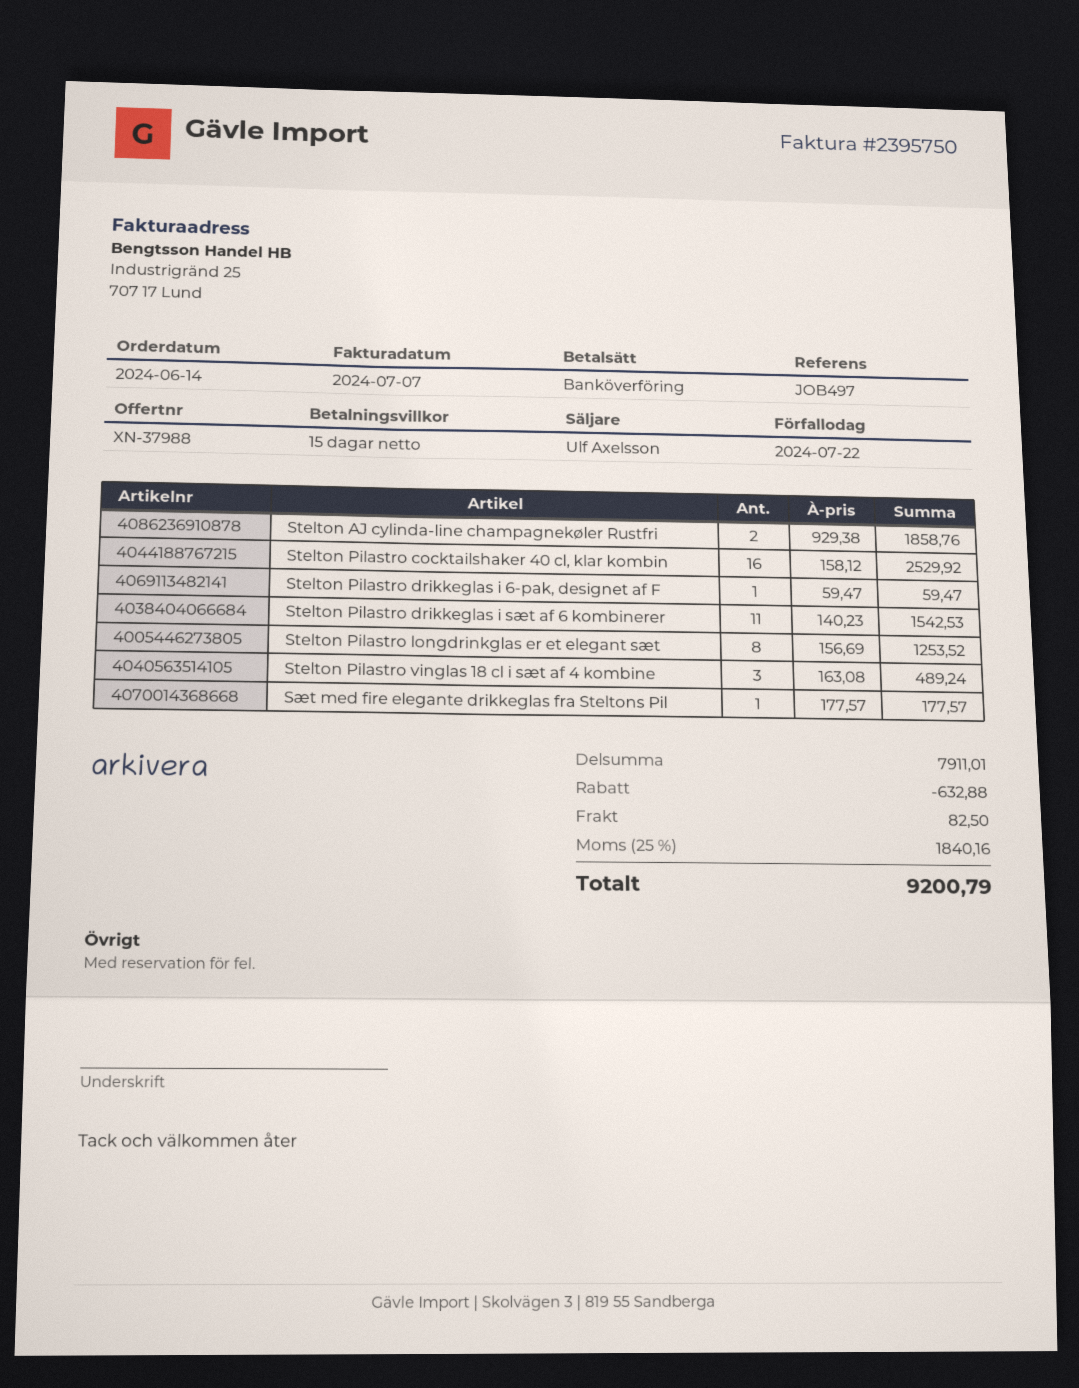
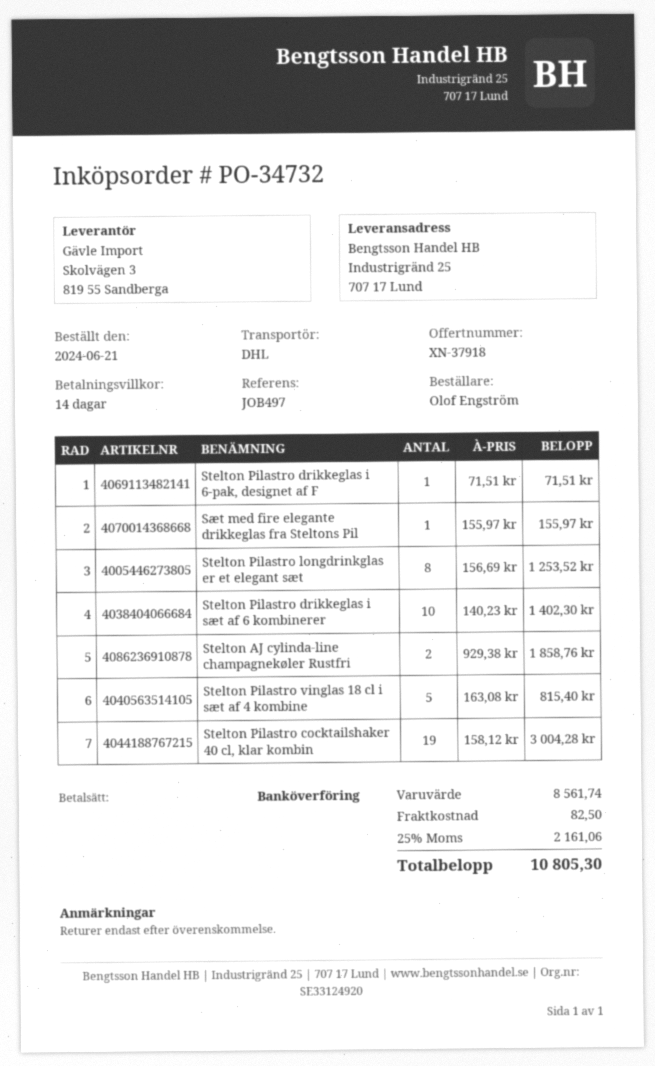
quote number: XN-37988 -> XN-37918
order date: 2024-06-14 -> 2024-06-21
payment terms: 15 days -> 14 days
Stelton Pilastro cocktailshaker 40 cl, klar kombin: 16 x 158.12 = 2529.92 -> 19 x 158.12 = 3004.28
Stelton Pilastro drikkeglas i 6-pak, designet af F: 1 x 59.47 = 59.47 -> 1 x 71.51 = 71.51
Stelton Pilastro drikkeglas i sæt af 6 kombinerer: 11 x 140.23 = 1542.53 -> 10 x 140.23 = 1402.30
Stelton Pilastro vinglas 18 cl i sæt af 4 kombine: 3 x 163.08 = 489.24 -> 5 x 163.08 = 815.40
Sæt med fire elegante drikkeglas fra Steltons Pil: 1 x 177.57 = 177.57 -> 1 x 155.97 = 155.97
subtotal: 7911.01 -> 8561.74
discount: 632.88 -> none
tax: 25% = 1840.16 -> 25% = 2161.06
total: 9200.79 -> 10805.30

